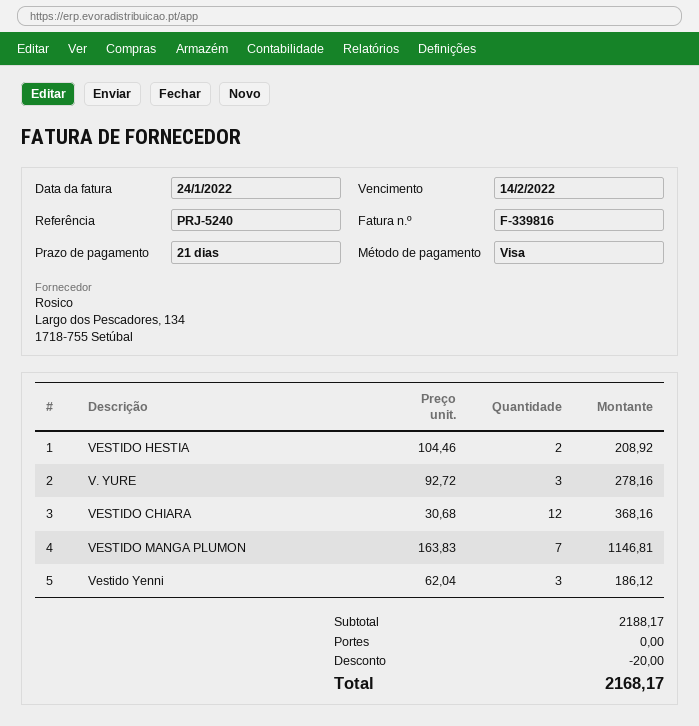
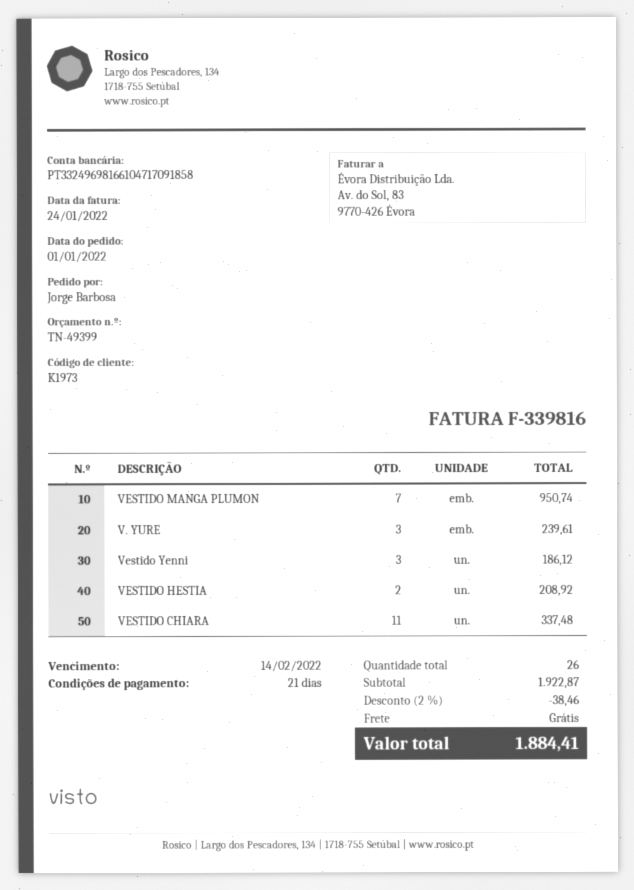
V. YURE: 3 for 278.16 -> 3 for 239.61
VESTIDO CHIARA: 12 for 368.16 -> 11 for 337.48
VESTIDO MANGA PLUMON: 7 for 1146.81 -> 7 for 950.74
subtotal: 2188.17 -> 1922.87
discount: 20.00 -> 38.46
total: 2168.17 -> 1884.41

